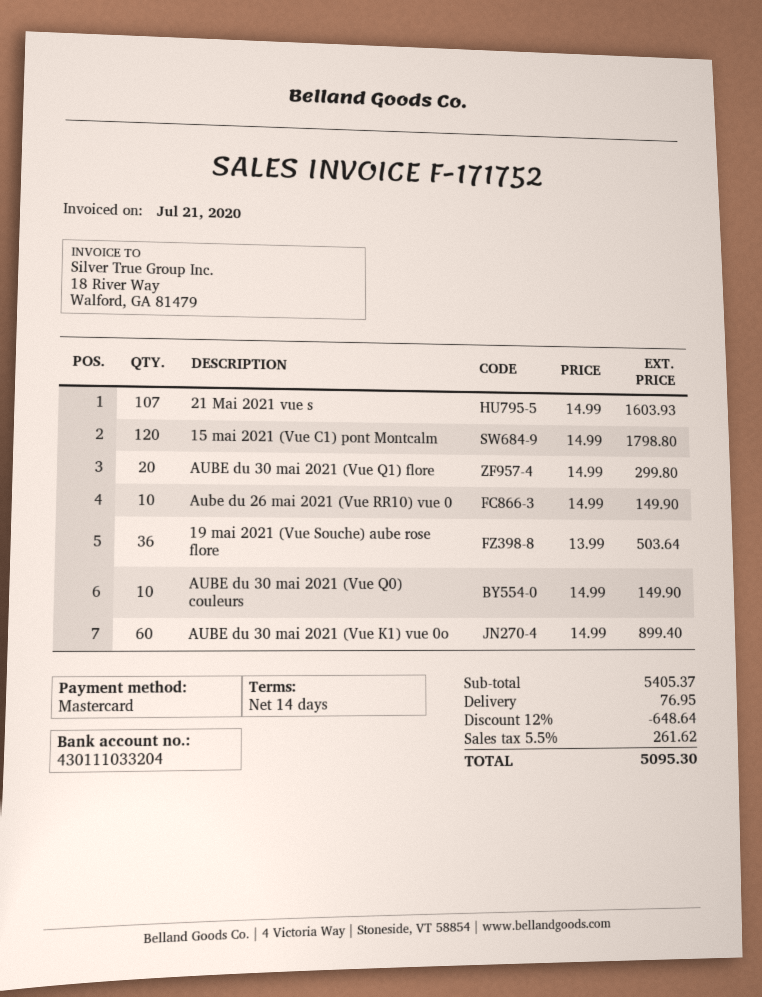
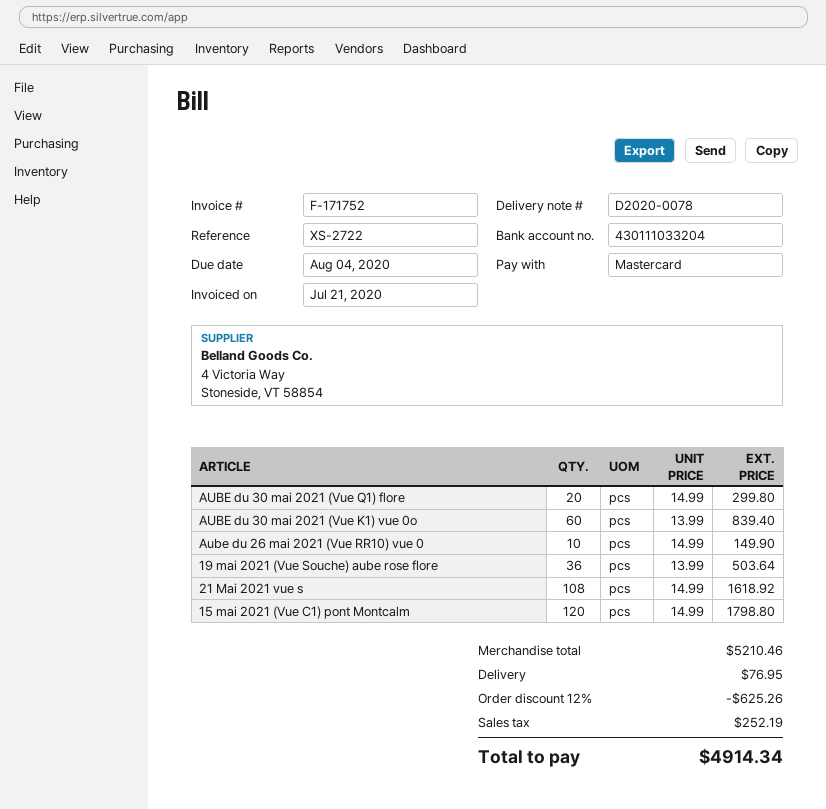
21 Mai 2021 vue s: 107 x 14.99 = 1603.93 -> 108 x 14.99 = 1618.92
AUBE du 30 mai 2021 (Vue Q0) couleurs: 10 x 14.99 = 149.90 -> none
AUBE du 30 mai 2021 (Vue K1) vue 0o: 60 x 14.99 = 899.40 -> 60 x 13.99 = 839.40
subtotal: 5405.37 -> 5210.46
discount: 12% = 648.64 -> 12% = 625.26
tax: 261.62 -> 252.19
total: 5095.30 -> 4914.34

